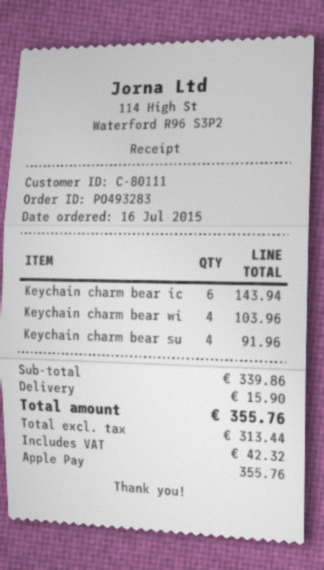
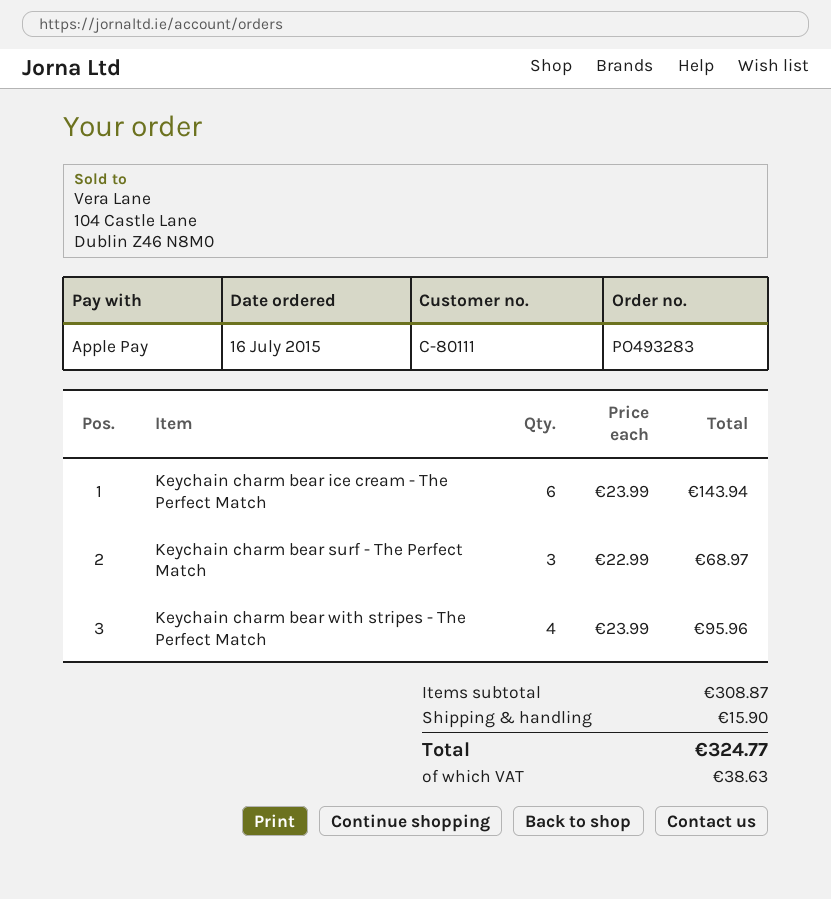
Keychain charm bear wi: 4 for 103.96 -> 4 for 95.96
Keychain charm bear su: 4 for 91.96 -> 3 for 68.97
subtotal: 339.86 -> 308.87
tax: 42.32 -> 38.63
total: 355.76 -> 324.77

